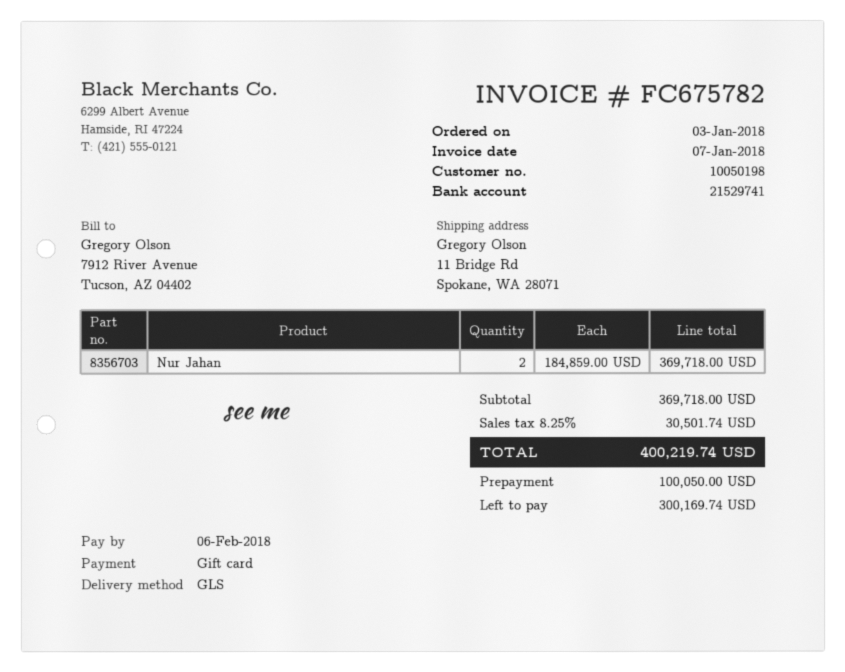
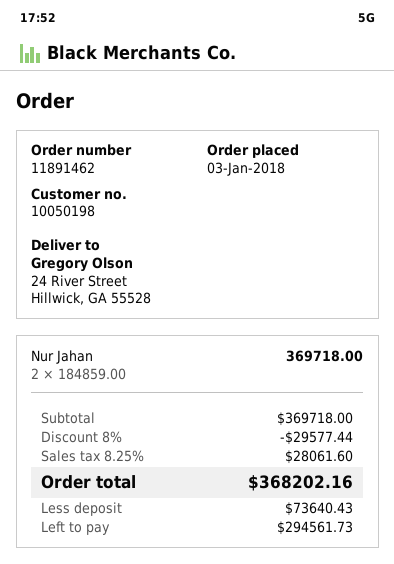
ship to: 11 Bridge Rd, Spokane, WA 28071 -> 24 River Street, Hillwick, GA 55528
discount: none -> 8% = 29577.44
tax: 8.25% = 30501.74 -> 8.25% = 28061.60
total: 400219.74 -> 368202.16
deposit: 100050.00 -> 73640.43
balance: 300169.74 -> 294561.73

